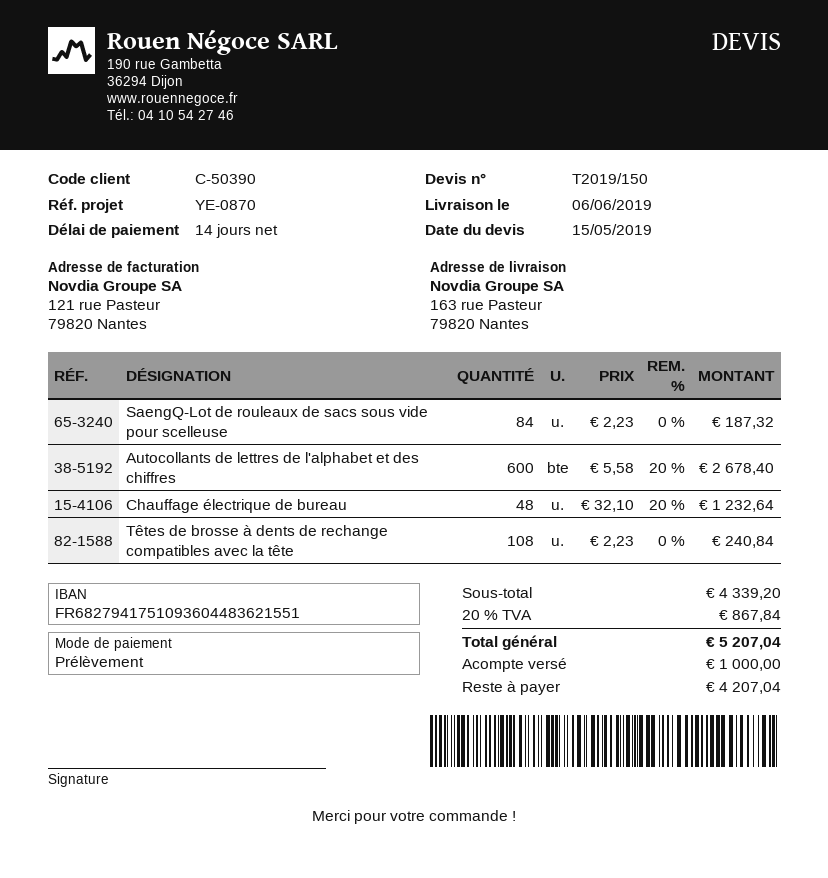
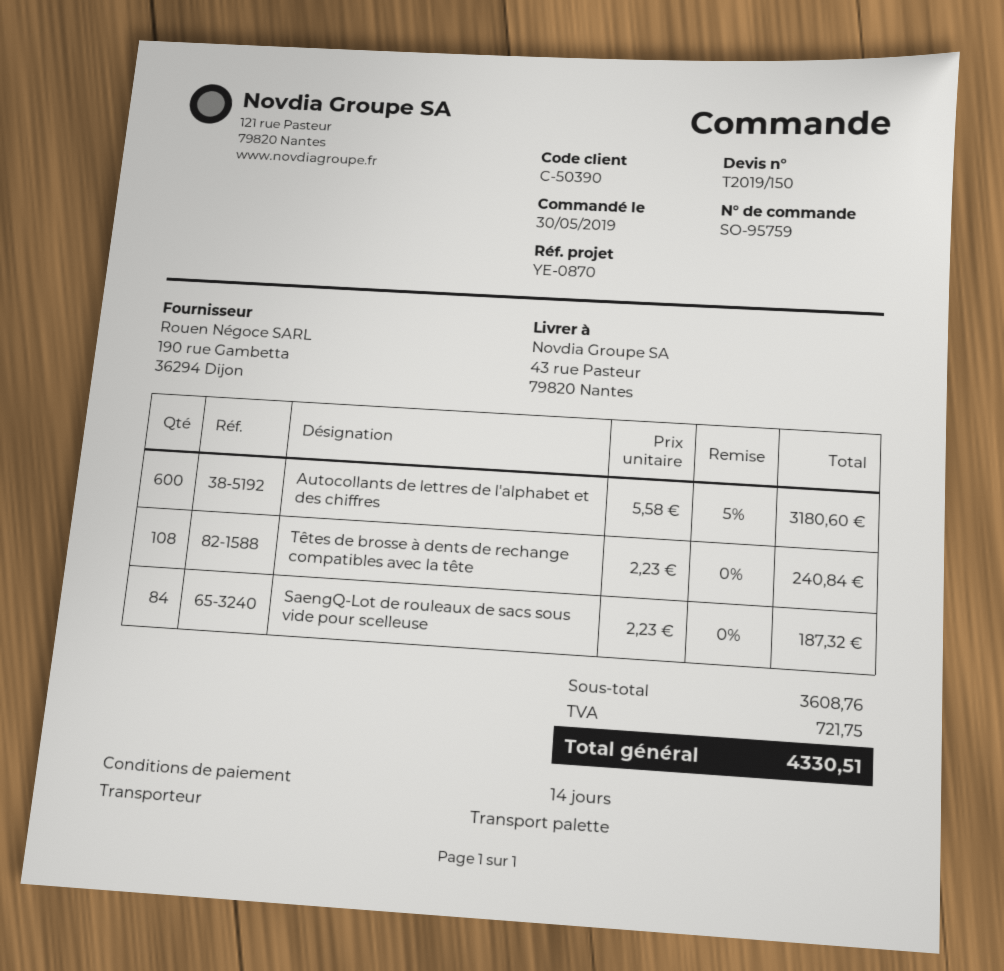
ship to: 163 rue Pasteur, 79820 Nantes -> 43 rue Pasteur, 79820 Nantes
Autocollants de lettres de l'alphabet et des chiffres: 600 x 5.58 - 20% = 2678.40 -> 600 x 5.58 - 5% = 3180.60
Chauffage électrique de bureau: 48 x 32.10 - 20% = 1232.64 -> none
subtotal: 4339.20 -> 3608.76
tax: 867.84 -> 721.75
total: 5207.04 -> 4330.51

